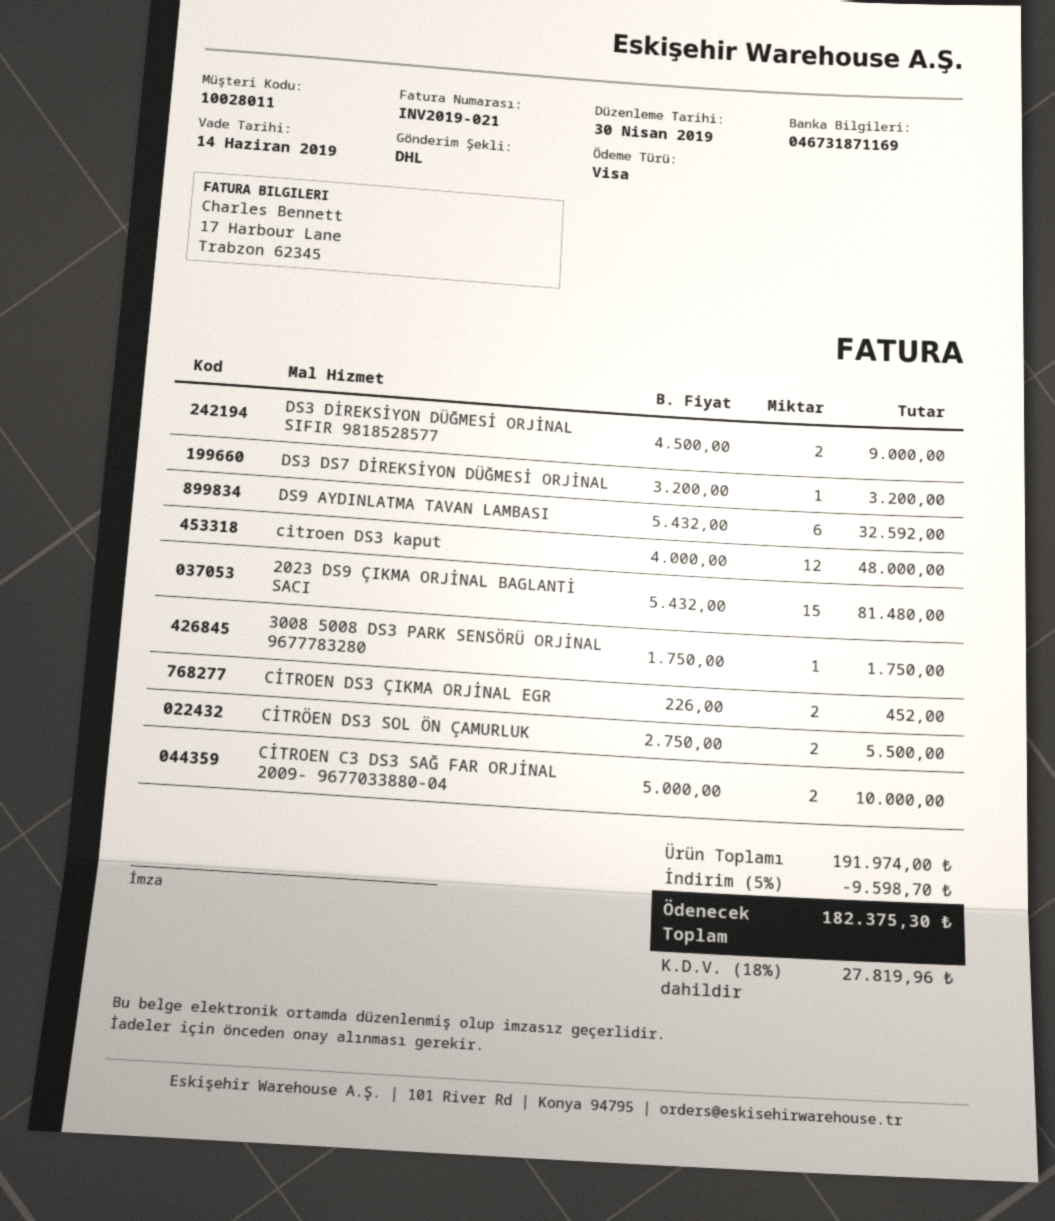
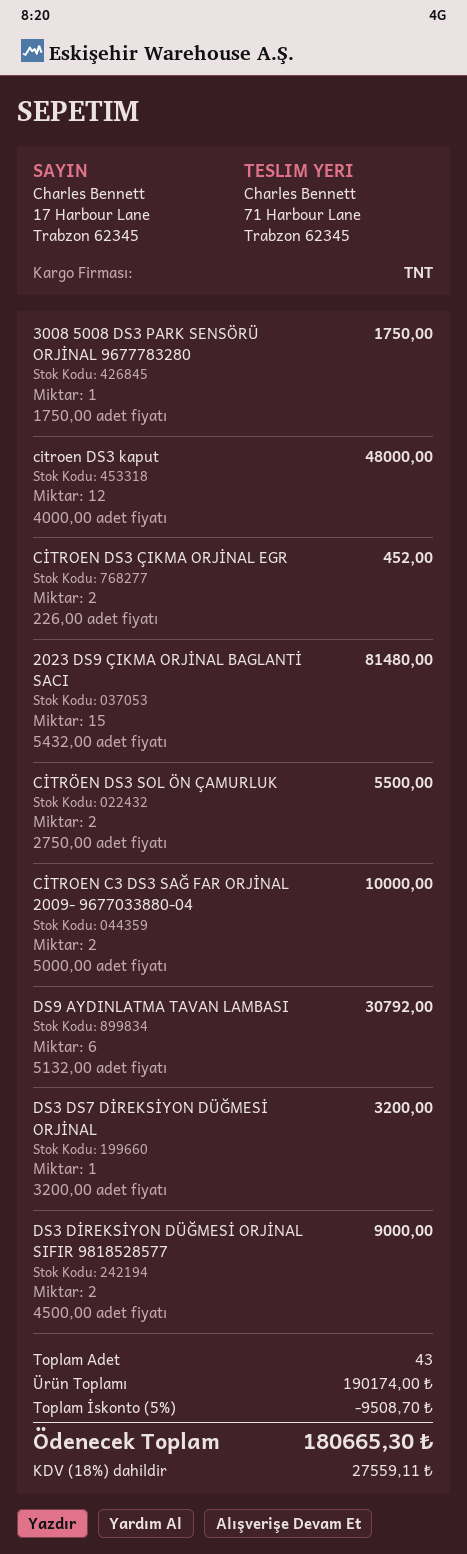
shipping method: DHL -> TNT
DS9 AYDINLATMA TAVAN LAMBASI: 6 x 5432.00 = 32592.00 -> 6 x 5132.00 = 30792.00
subtotal: 191974.00 -> 190174.00
discount: 5% = 9598.70 -> 5% = 9508.70
tax: 18% = 27819.96 -> 18% = 27559.11
total: 182375.30 -> 180665.30

